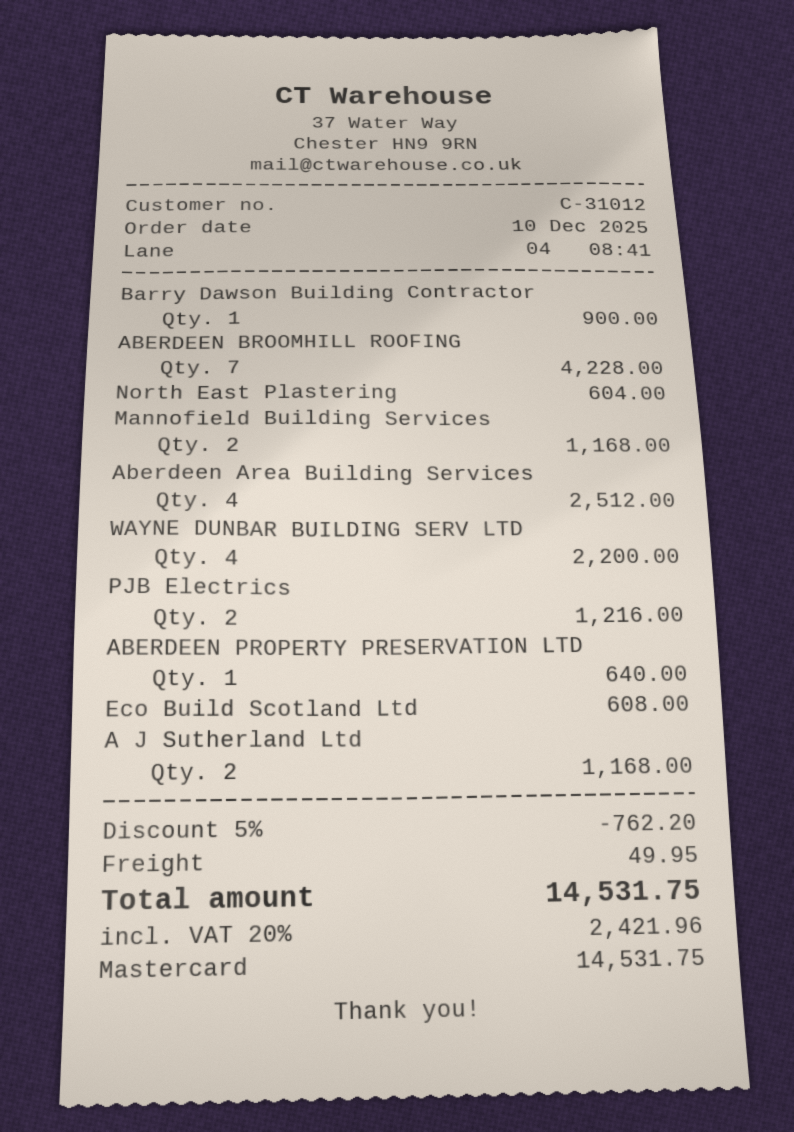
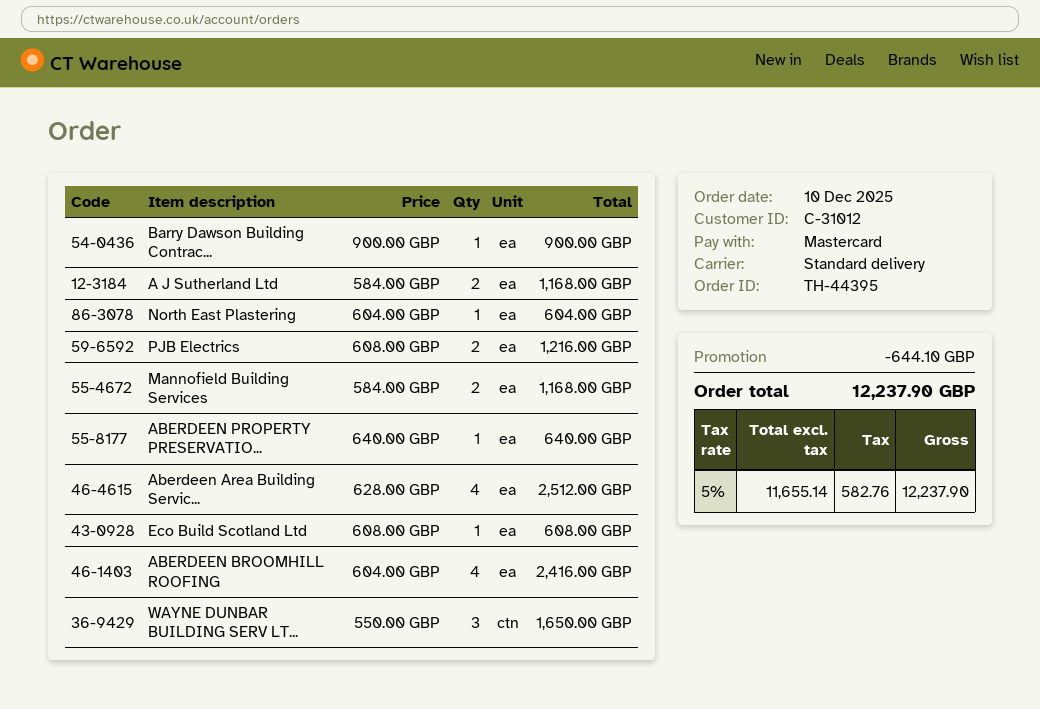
ABERDEEN BROOMHILL ROOFING: 7 for 4228.00 -> 4 for 2416.00
WAYNE DUNBAR BUILDING SERV LTD: 4 for 2200.00 -> 3 for 1650.00
discount: 762.20 -> 644.10
shipping: 49.95 -> none
tax: 20% = 2421.96 -> 5% = 582.76
total: 14531.75 -> 12237.90

